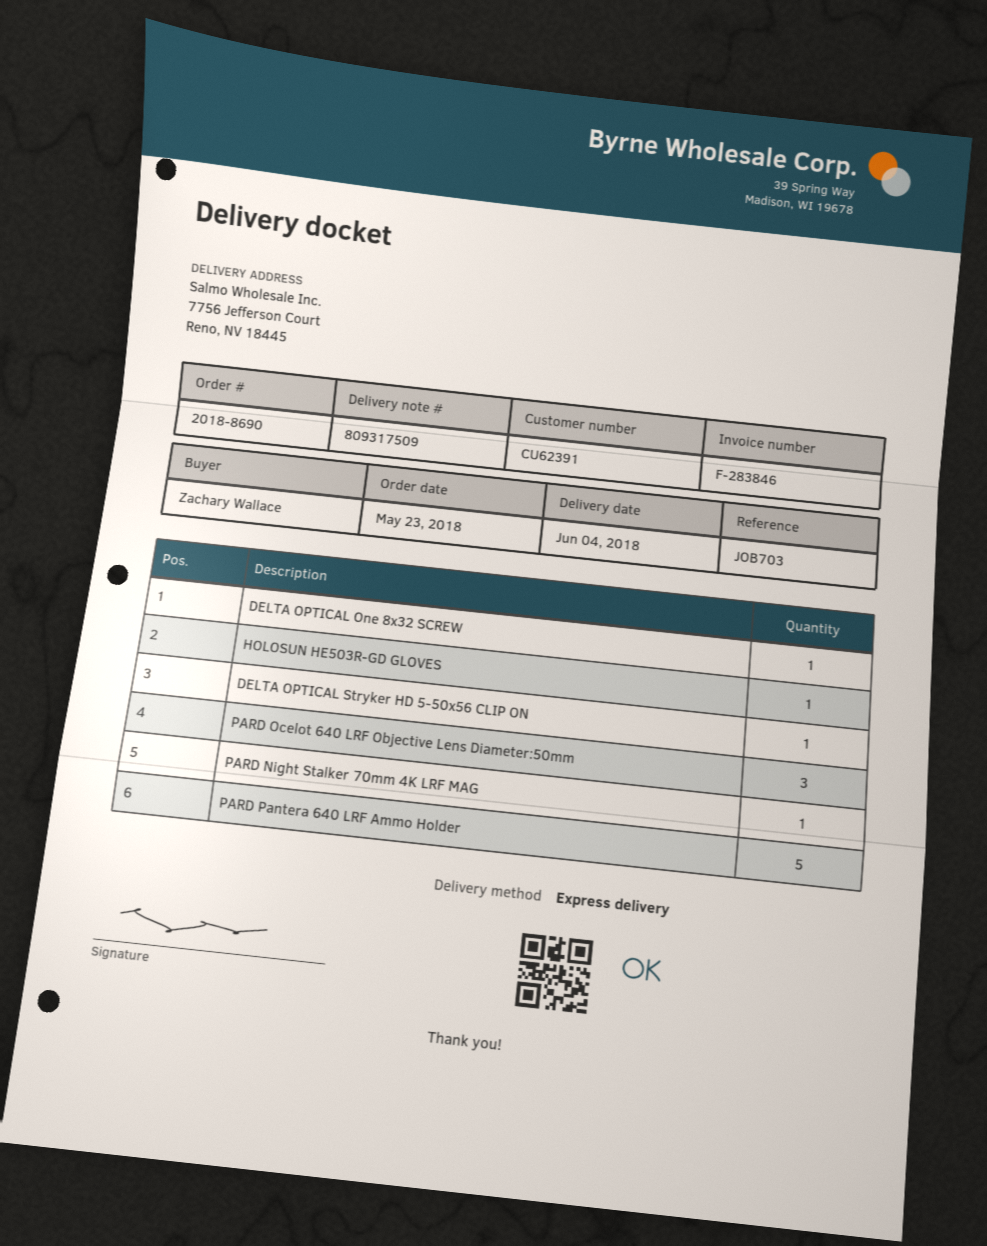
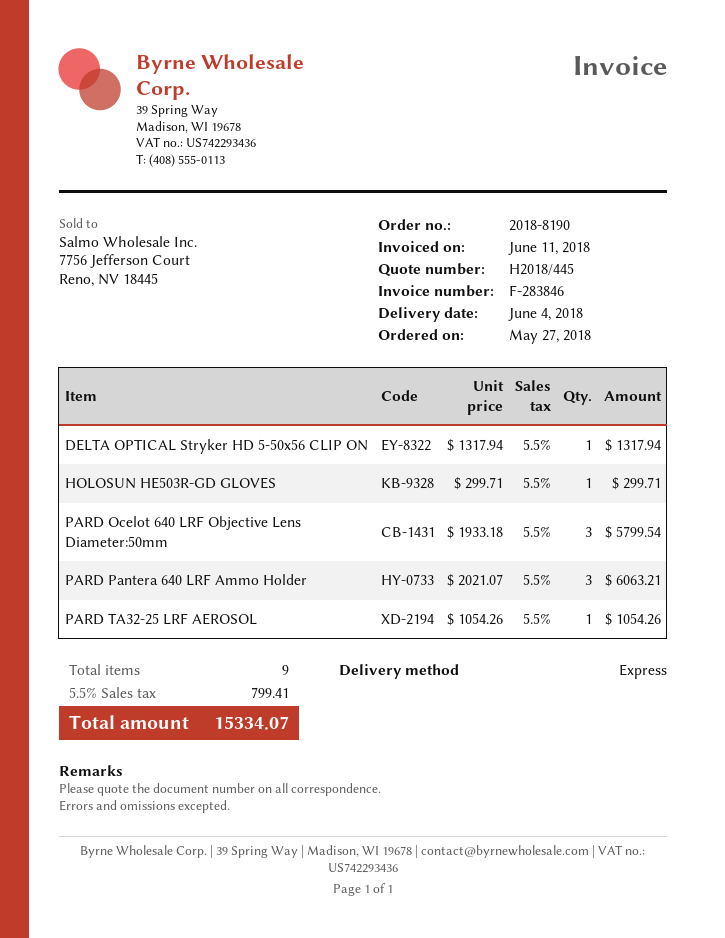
order number: 2018-8690 -> 2018-8190
order date: 2018-05-23 -> 2018-05-27
DELTA OPTICAL One 8x32 SCREW: 1 -> none
PARD Night Stalker 70mm 4K LRF MAG: 1 -> none
PARD Pantera 640 LRF Ammo Holder: 5 -> 3
PARD TA32-25 LRF AEROSOL: none -> 1

